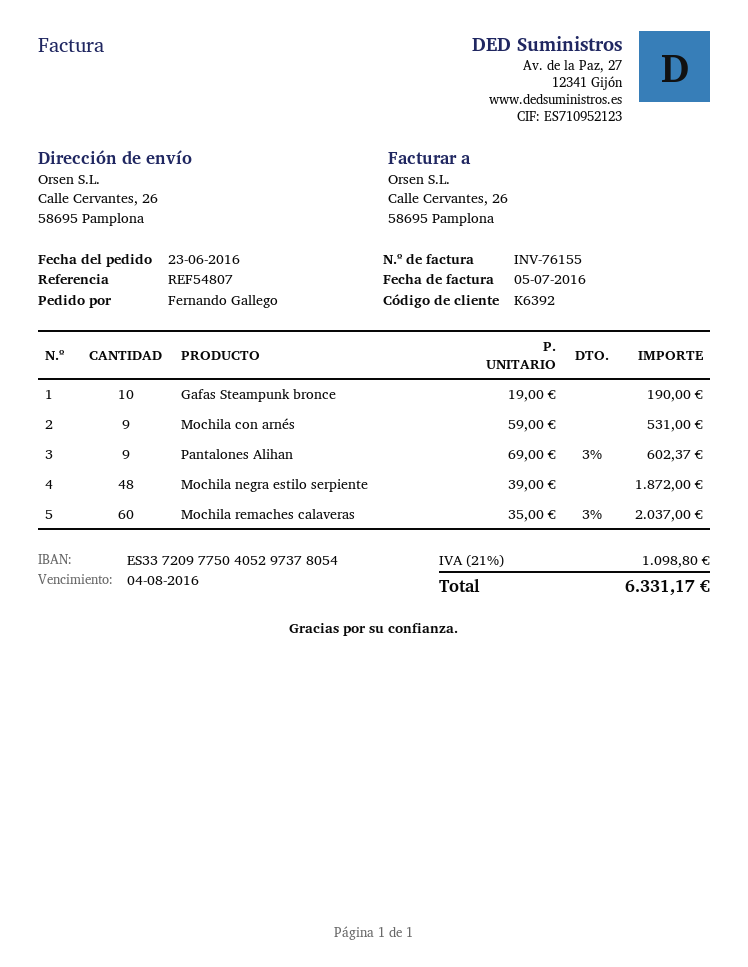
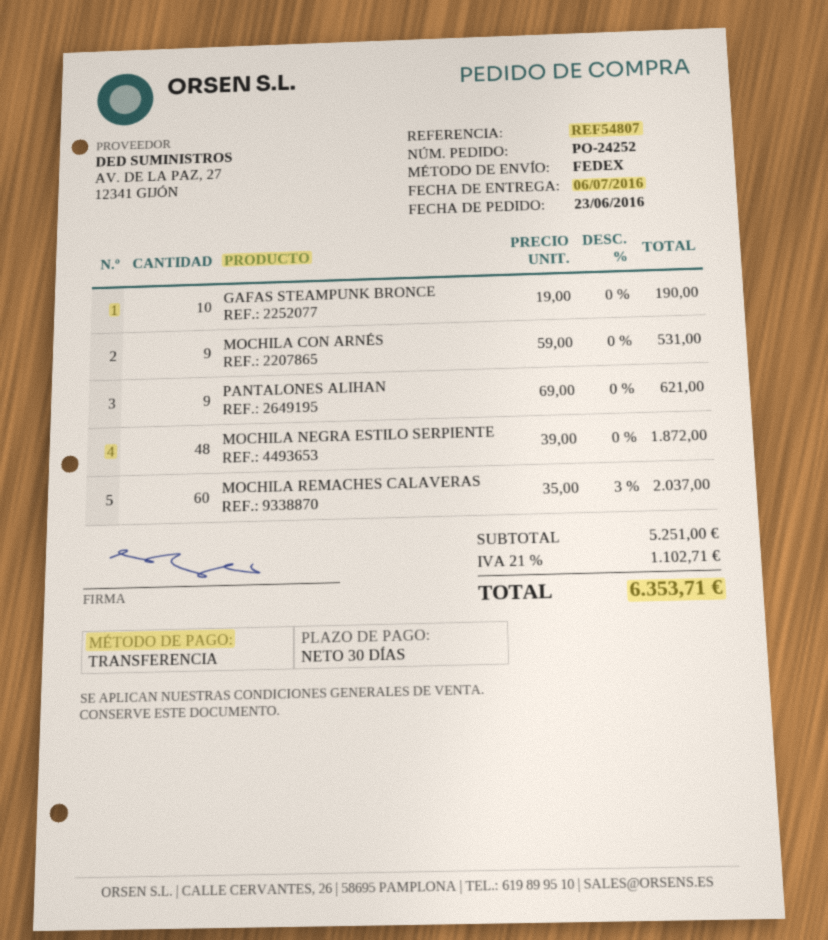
Pantalones Alihan: 9 x 69.00 - 3% = 602.37 -> 9 x 69.00 = 621.00
tax: 21% = 1098.80 -> 21% = 1102.71
total: 6331.17 -> 6353.71

